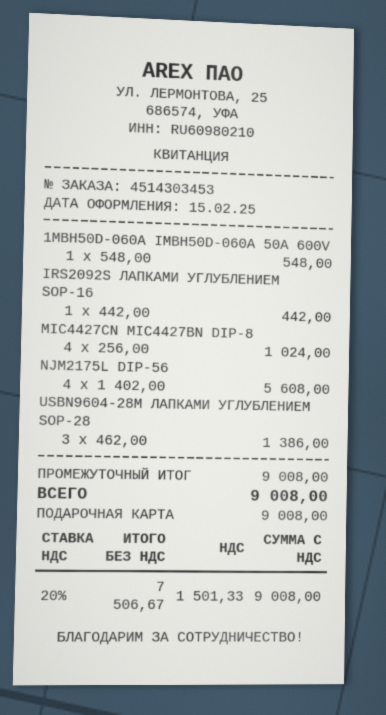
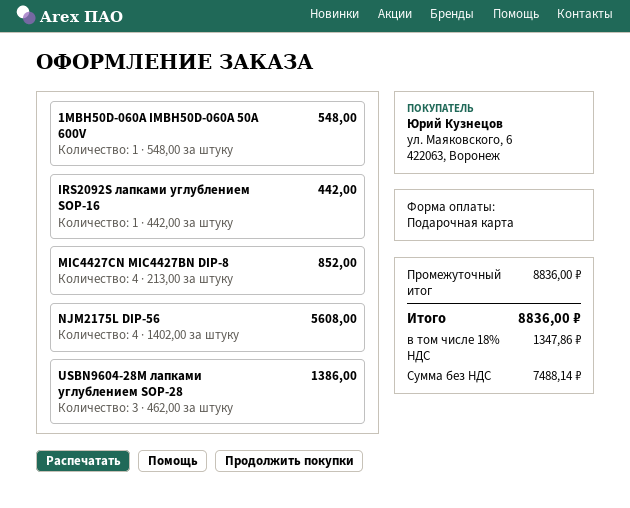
MIC4427CN MIC4427BN DIP-8: 4 x 256.00 = 1024.00 -> 4 x 213.00 = 852.00
subtotal: 9008.00 -> 8836.00
net: 7506.67 -> 7488.14
tax: 20% = 1501.33 -> 18% = 1347.86
total: 9008.00 -> 8836.00

